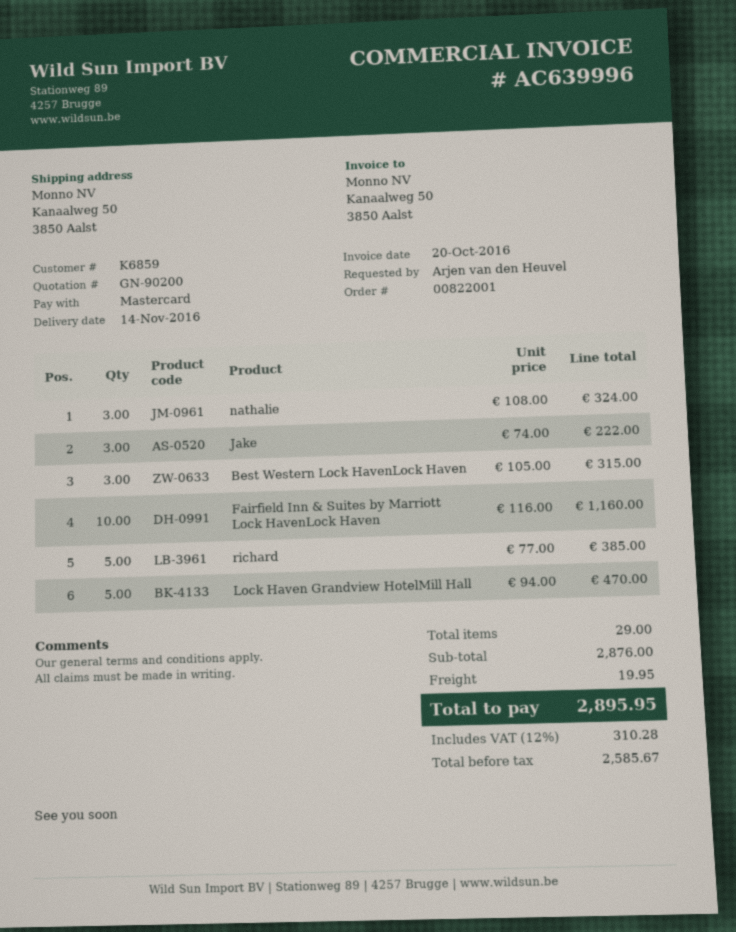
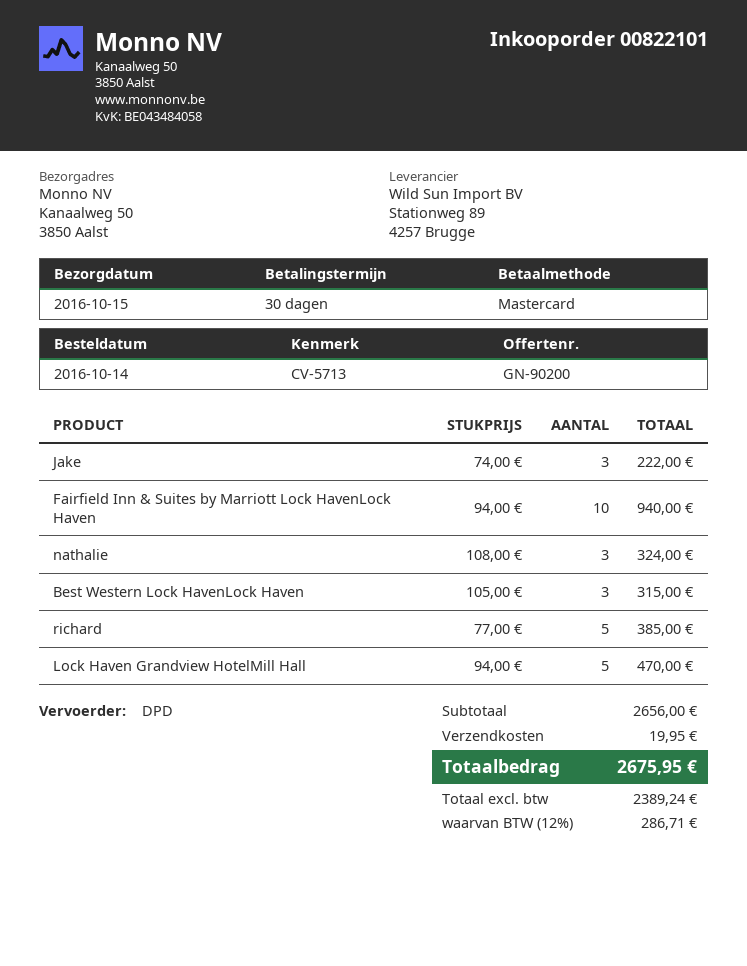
order number: 00822001 -> 00822101
delivery date: 2016-11-14 -> 2016-10-15
Fairfield Inn & Suites by Marriott Lock HavenLock Haven: 10 x 116.00 = 1160.00 -> 10 x 94.00 = 940.00
subtotal: 2876.00 -> 2656.00
net: 2585.67 -> 2389.24
tax: 12% = 310.28 -> 12% = 286.71
total: 2895.95 -> 2675.95

